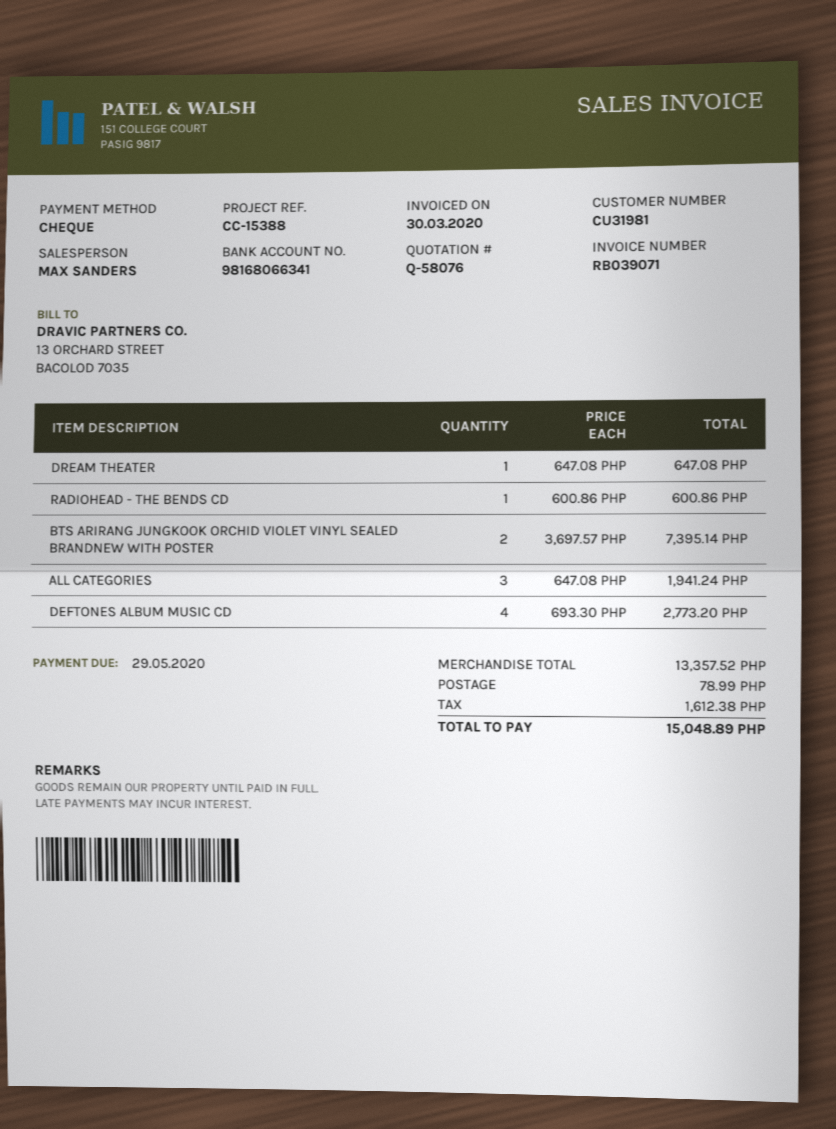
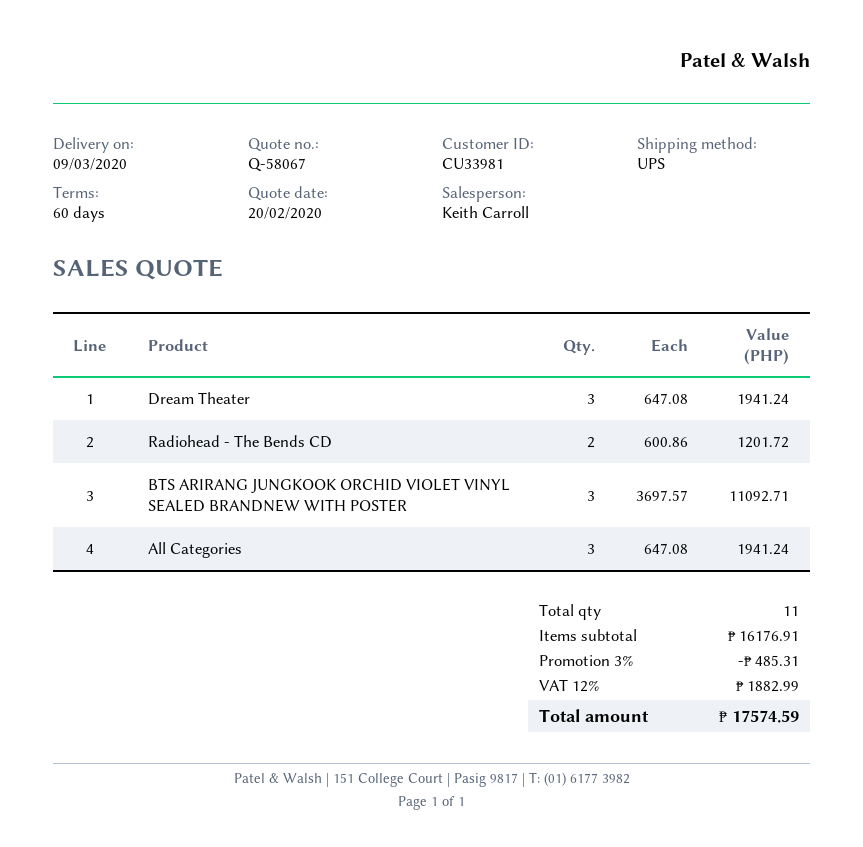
quote number: Q-58076 -> Q-58067
customer number: CU31981 -> CU33981
sales rep: MAX SANDERS -> Keith Carroll
DREAM THEATER: 1 x 647.08 = 647.08 -> 3 x 647.08 = 1941.24
RADIOHEAD - THE BENDS CD: 1 x 600.86 = 600.86 -> 2 x 600.86 = 1201.72
BTS ARIRANG JUNGKOOK ORCHID VIOLET VINYL SEALED BRANDNEW WITH POSTER: 2 x 3697.57 = 7395.14 -> 3 x 3697.57 = 11092.71
DEFTONES ALBUM MUSIC CD: 4 x 693.30 = 2773.20 -> none
subtotal: 13357.52 -> 16176.91
discount: none -> 3% = 485.31
shipping: 78.99 -> none
tax: 1612.38 -> 1882.99
total: 15048.89 -> 17574.59

